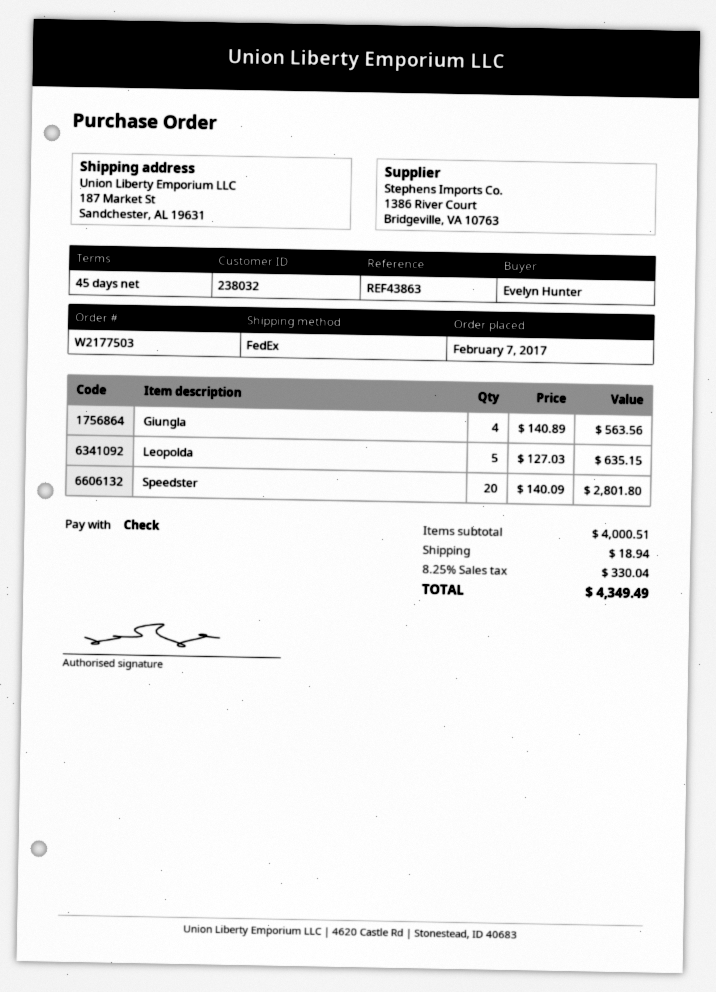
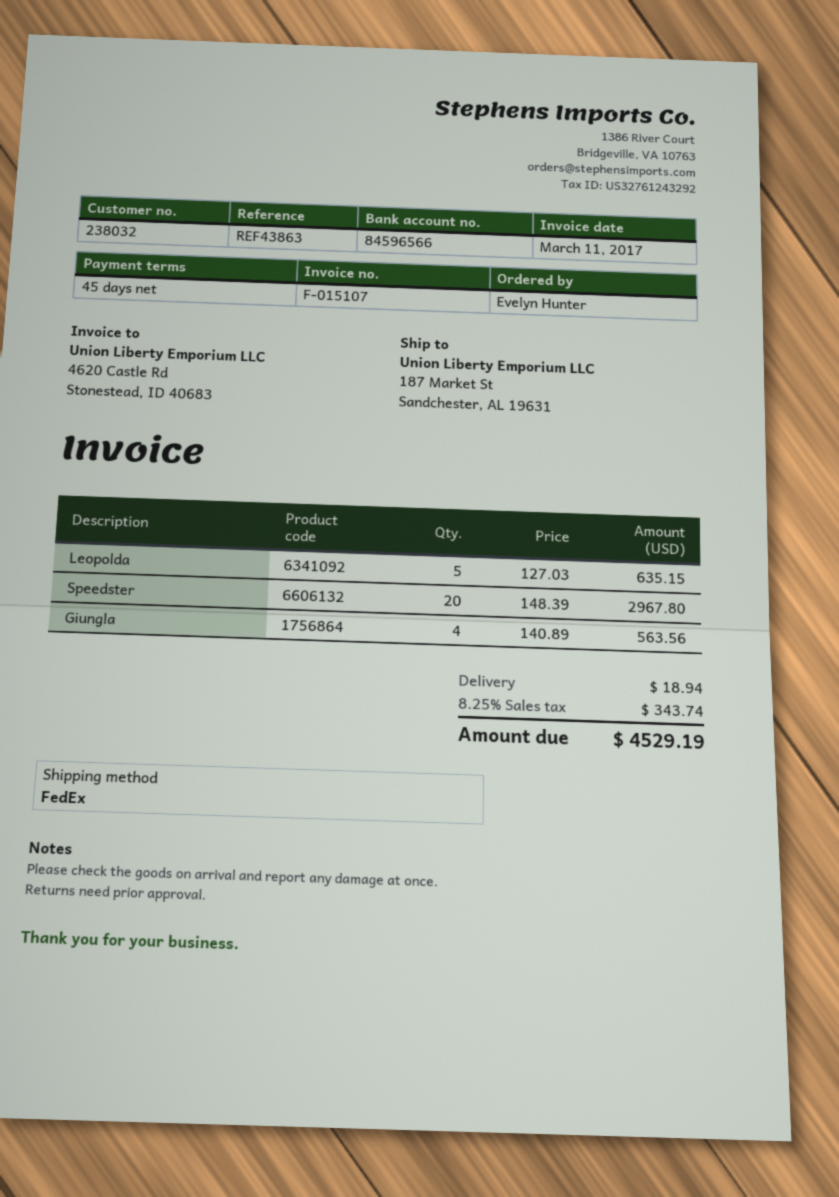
Speedster: 20 x 140.09 = 2801.80 -> 20 x 148.39 = 2967.80
tax: 8.25% = 330.04 -> 8.25% = 343.74
total: 4349.49 -> 4529.19

